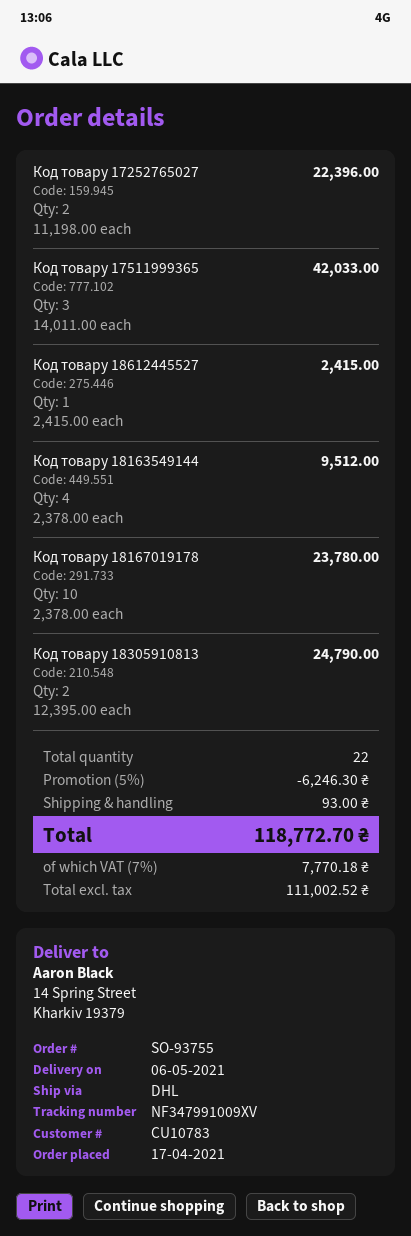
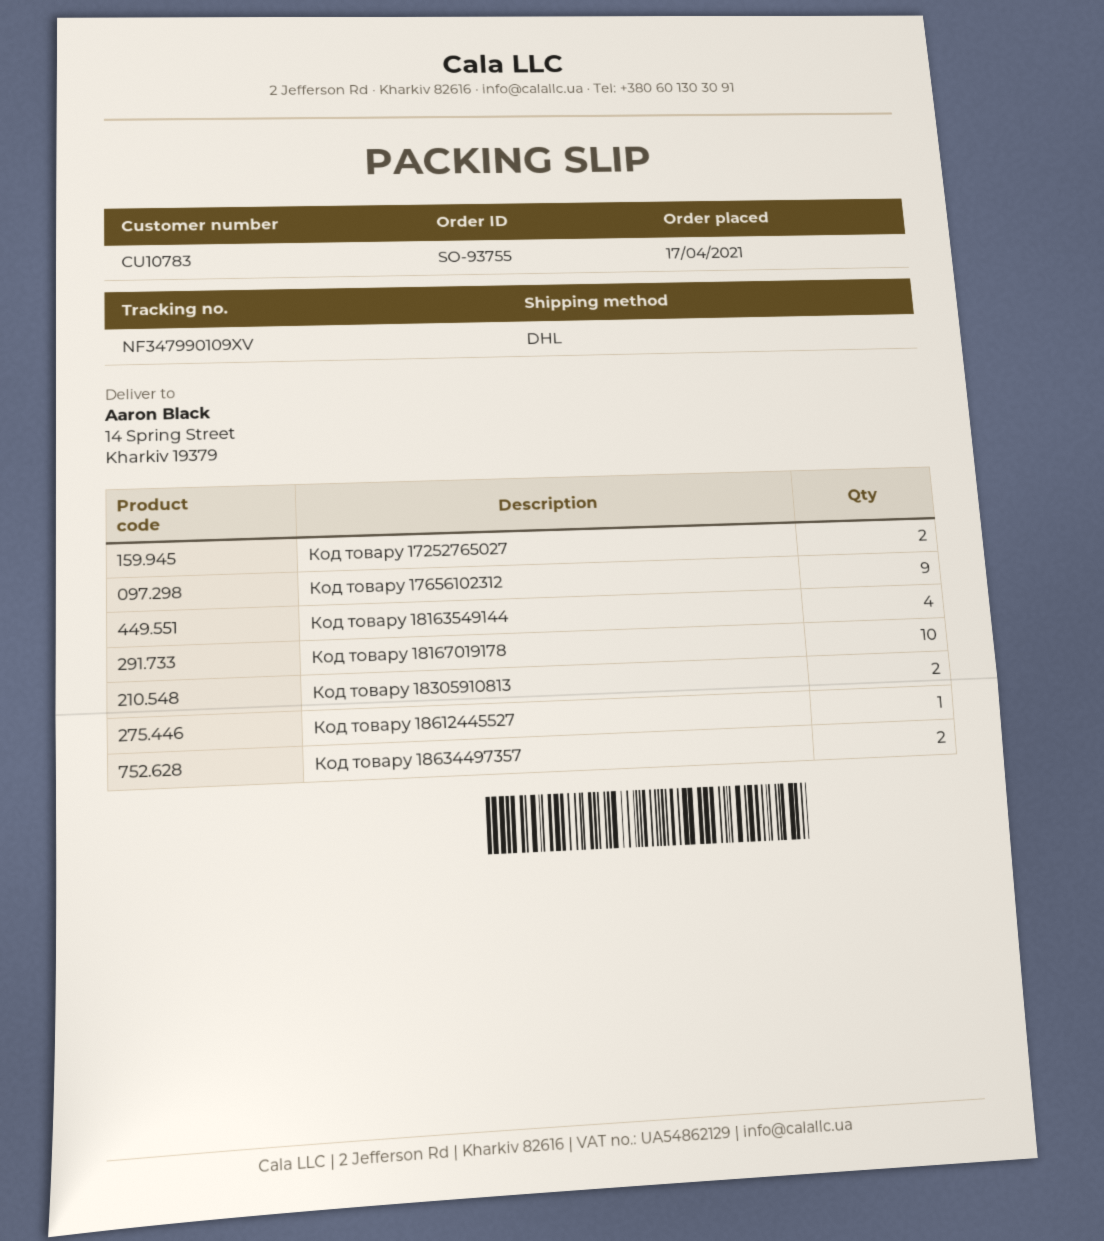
tracking number: NF347991009XV -> NF347990109XV
Код товару 17511999365: 3 -> none
Код товару 17656102312: none -> 9
Код товару 18634497357: none -> 2

